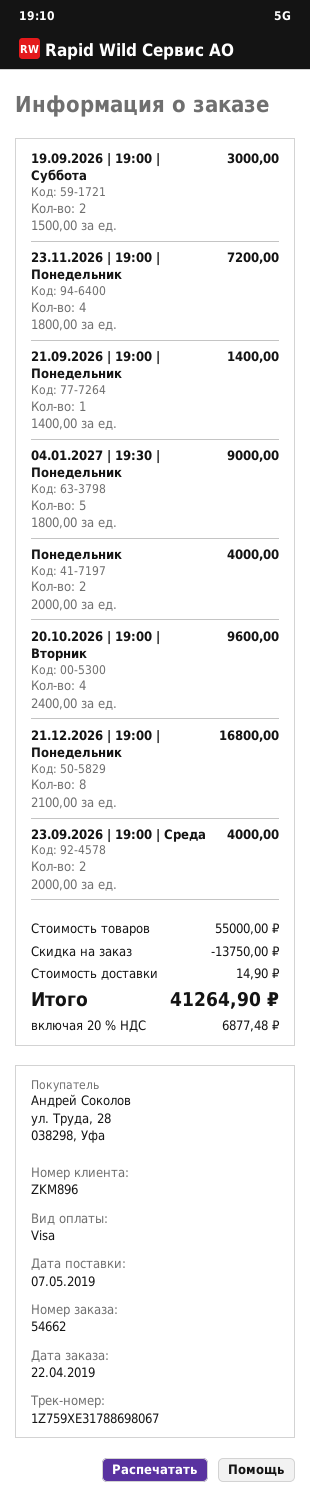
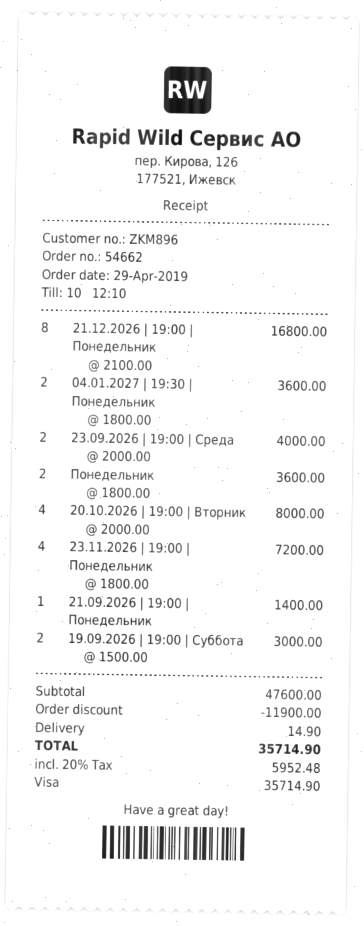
order date: 2019-04-22 -> 2019-04-29
04.01.2027 | 19:30 | Понедельник: 5 x 1800.00 = 9000.00 -> 2 x 1800.00 = 3600.00
Понедельник: 2 x 2000.00 = 4000.00 -> 2 x 1800.00 = 3600.00
20.10.2026 | 19:00 | Вторник: 4 x 2400.00 = 9600.00 -> 4 x 2000.00 = 8000.00
subtotal: 55000.00 -> 47600.00
discount: 13750.00 -> 11900.00
tax: 20% = 6877.48 -> 20% = 5952.48
total: 41264.90 -> 35714.90

